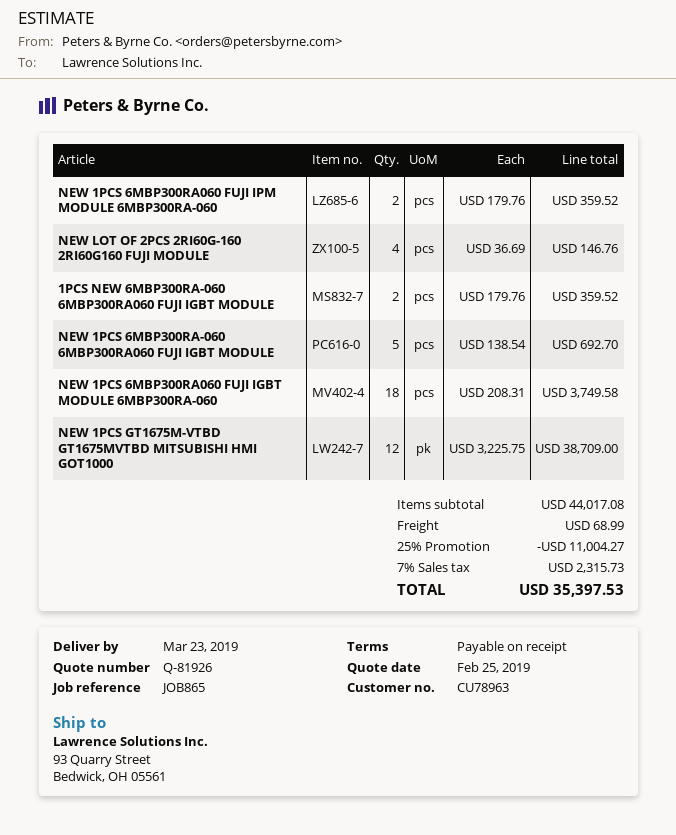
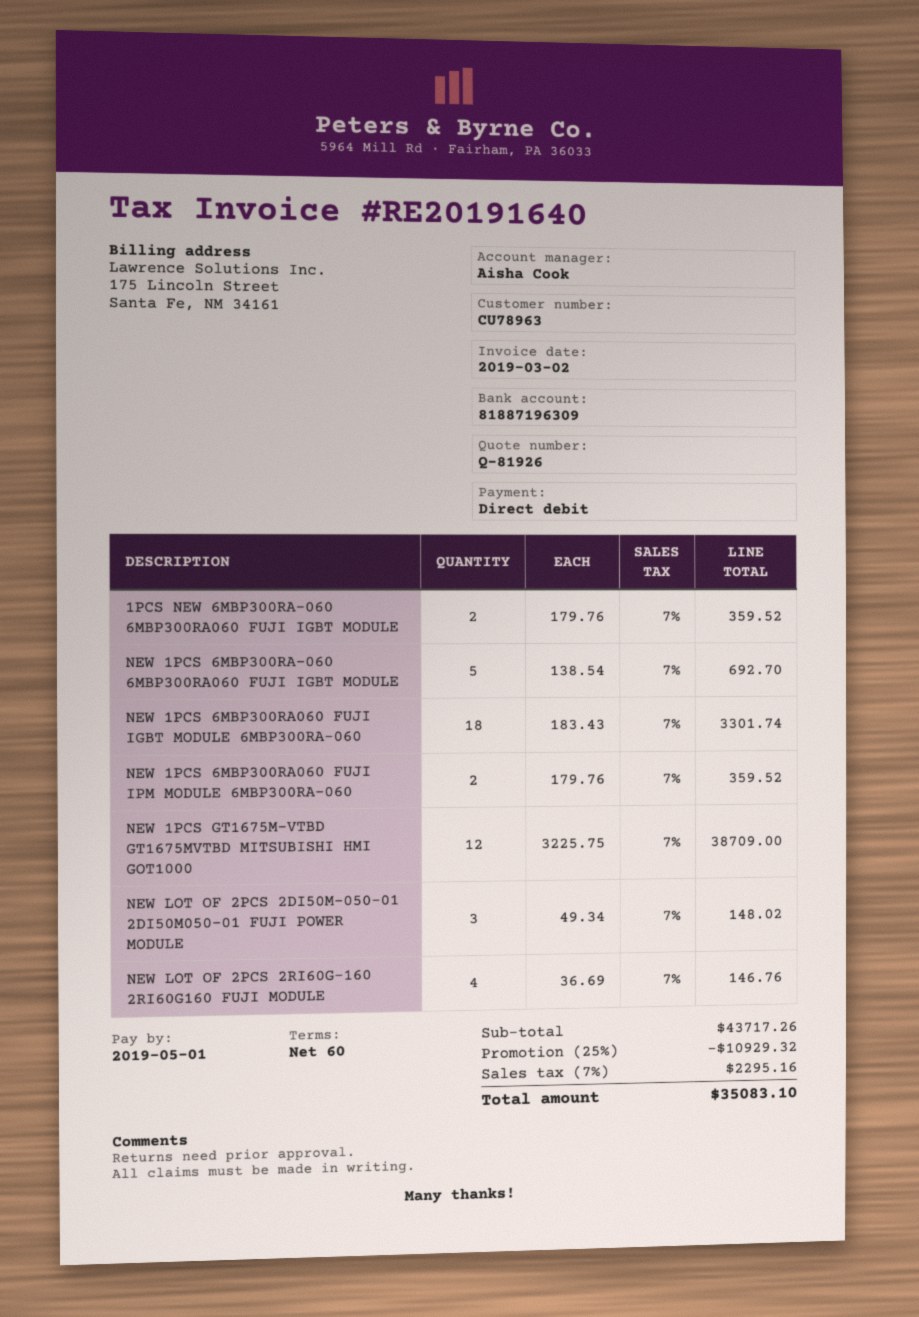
payment terms: on receipt -> 60 days
NEW 1PCS 6MBP300RA060 FUJI IGBT MODULE 6MBP300RA-060: 18 x 208.31 = 3749.58 -> 18 x 183.43 = 3301.74
NEW LOT OF 2PCS 2DI50M-050-01 2DI50M050-01 FUJI POWER MODULE: none -> 3 x 49.34 = 148.02
subtotal: 44017.08 -> 43717.26
discount: 25% = 11004.27 -> 25% = 10929.32
shipping: 68.99 -> none
tax: 7% = 2315.73 -> 7% = 2295.16
total: 35397.53 -> 35083.10

